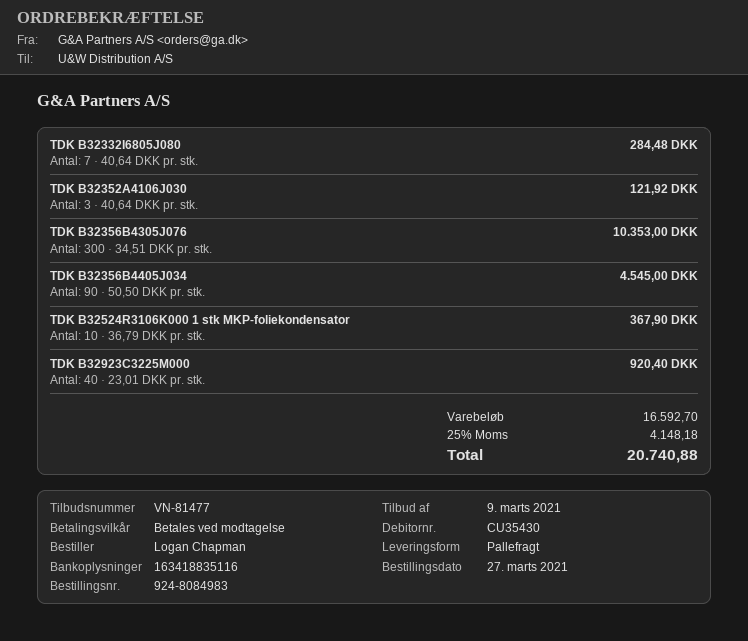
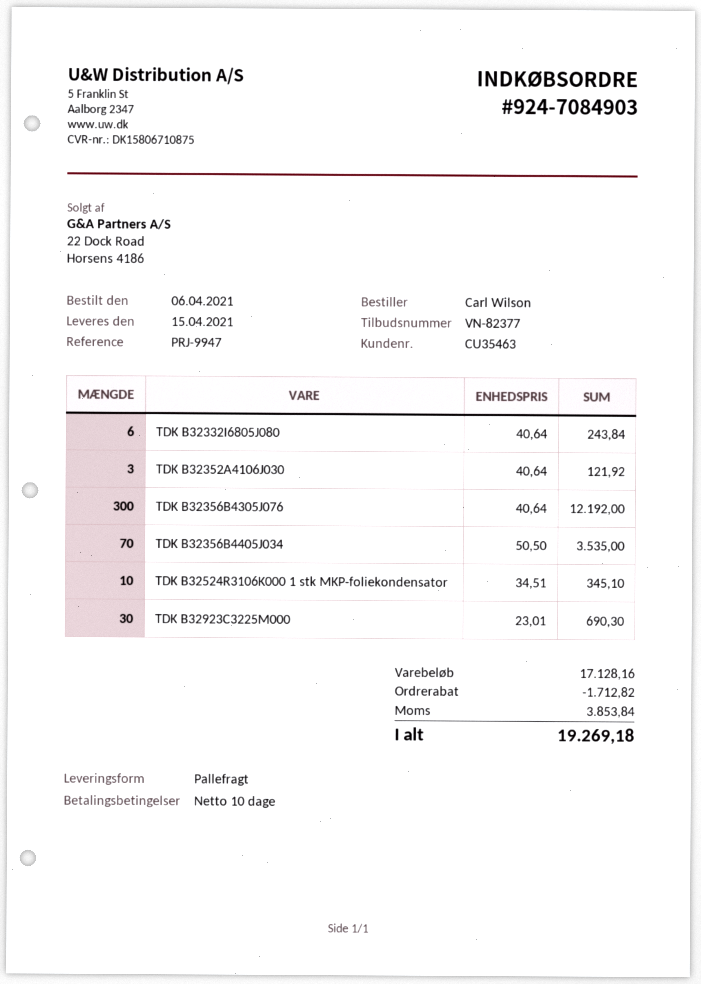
quote number: VN-81477 -> VN-82377
order number: 924-8084983 -> 924-7084903
order date: 2021-03-27 -> 2021-04-06
payment terms: on receipt -> 10 days
customer number: CU35430 -> CU35463
ordered by: Logan Chapman -> Carl Wilson
TDK B32332I6805J080: 7 x 40.64 = 284.48 -> 6 x 40.64 = 243.84
TDK B32356B4305J076: 300 x 34.51 = 10353.00 -> 300 x 40.64 = 12192.00
TDK B32356B4405J034: 90 x 50.50 = 4545.00 -> 70 x 50.50 = 3535.00
TDK B32524R3106K000 1 stk MKP-foliekondensator: 10 x 36.79 = 367.90 -> 10 x 34.51 = 345.10
TDK B32923C3225M000: 40 x 23.01 = 920.40 -> 30 x 23.01 = 690.30
subtotal: 16592.70 -> 17128.16
discount: none -> 1712.82
tax: 4148.18 -> 3853.84
total: 20740.88 -> 19269.18

